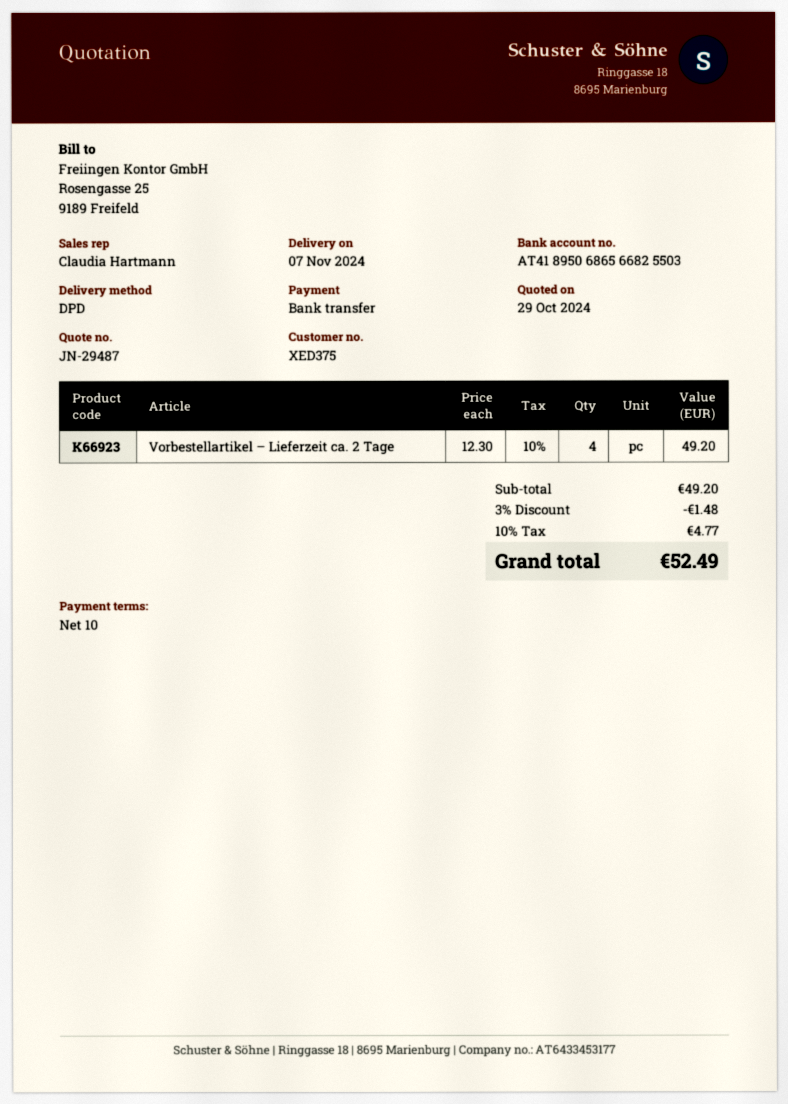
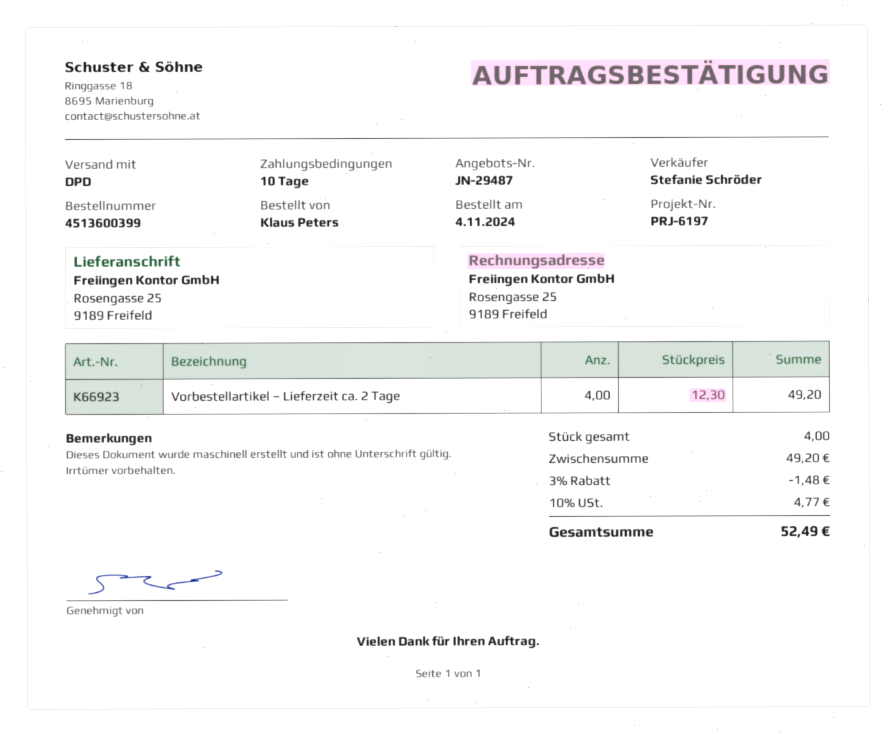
sales rep: Claudia Hartmann -> Stefanie Schröder

